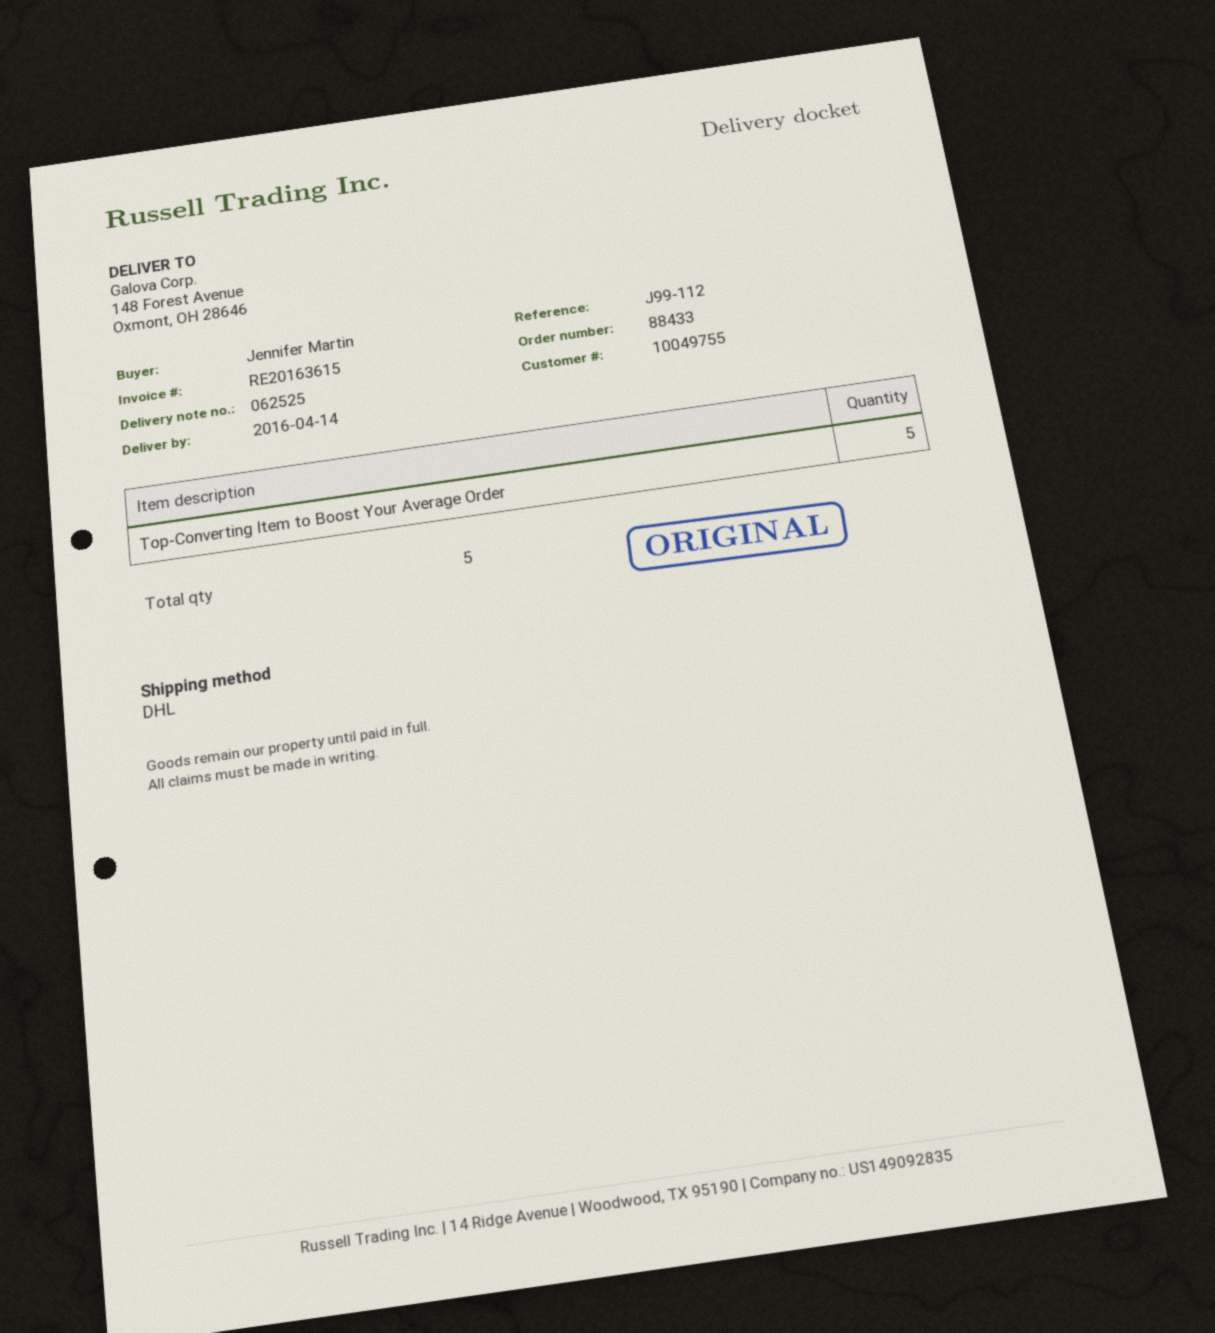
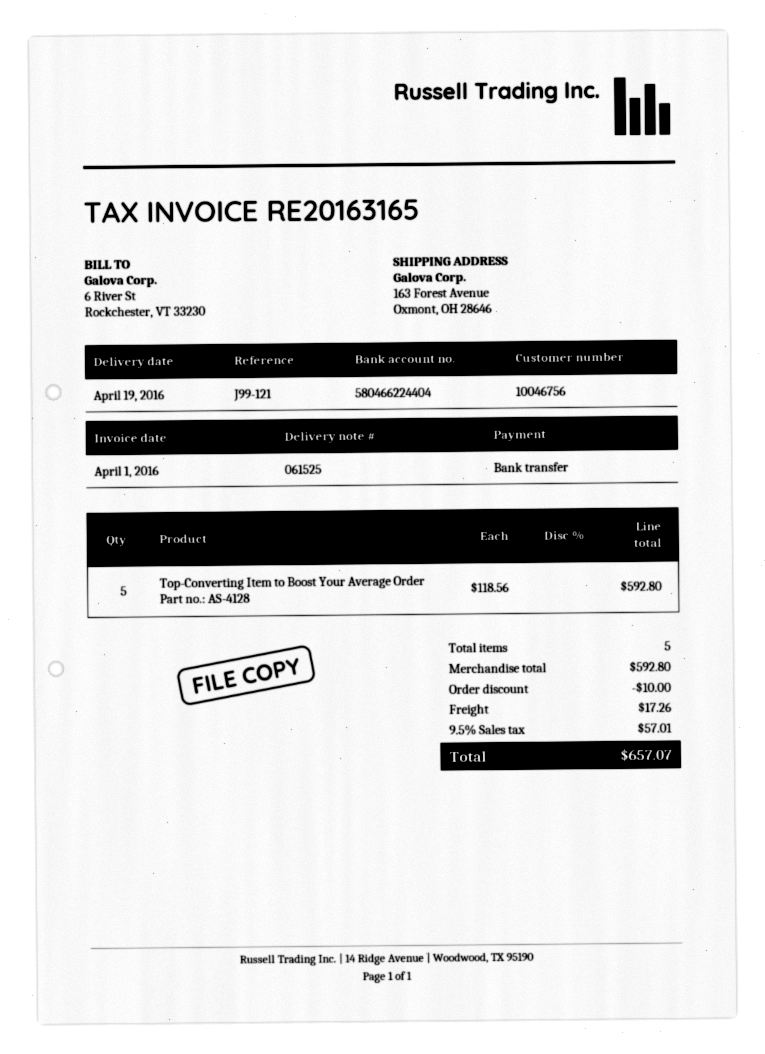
delivery note number: 062525 -> 061525
delivery date: 2016-04-14 -> 2016-04-19
invoice number: RE20163615 -> RE20163165
customer number: 10049755 -> 10046756
reference: J99-112 -> J99-121
ship to: 148 Forest Avenue, Oxmont, OH 28646 -> 163 Forest Avenue, Oxmont, OH 28646

